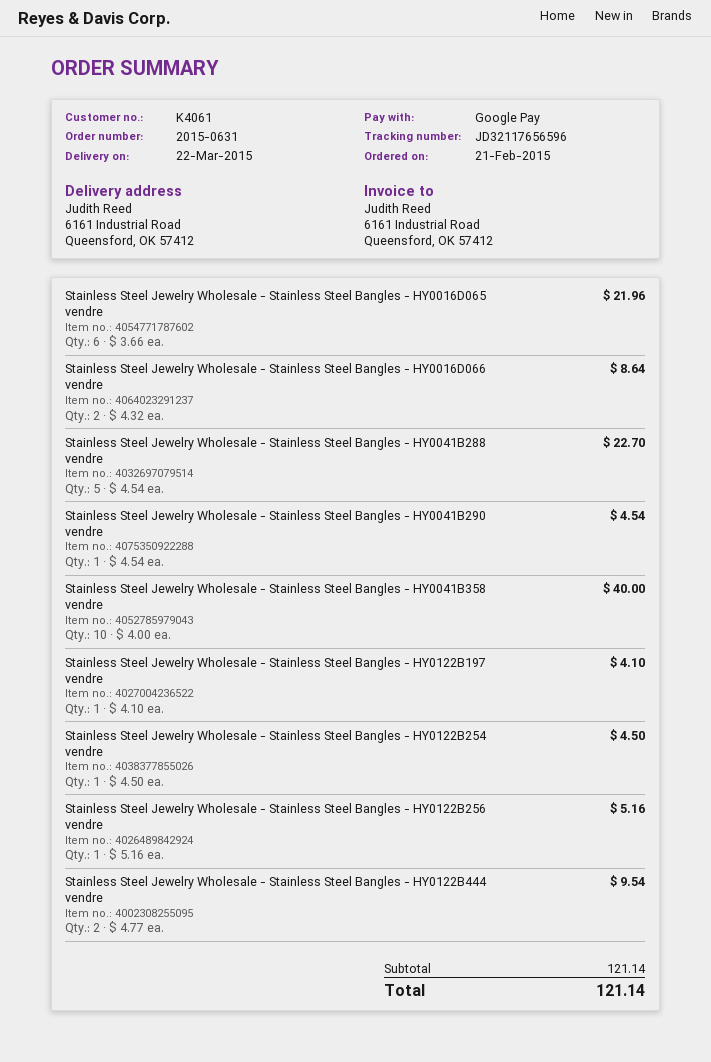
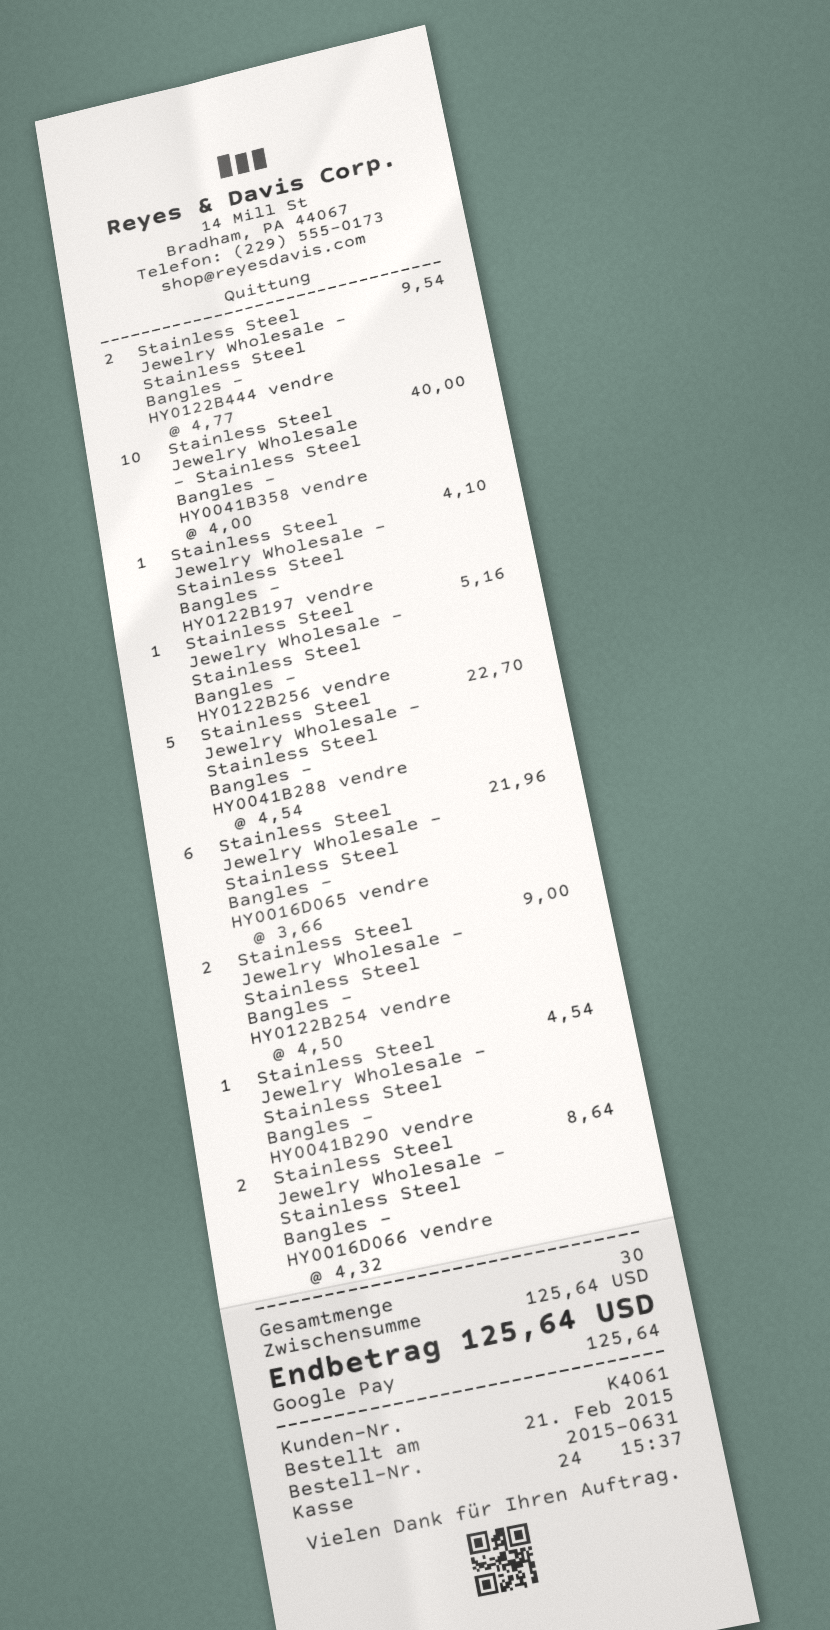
Stainless Steel Jewelry Wholesale - Stainless Steel Bangles - HY0122B254 vendre: 1 x 4.50 = 4.50 -> 2 x 4.50 = 9.00
subtotal: 121.14 -> 125.64
total: 121.14 -> 125.64

